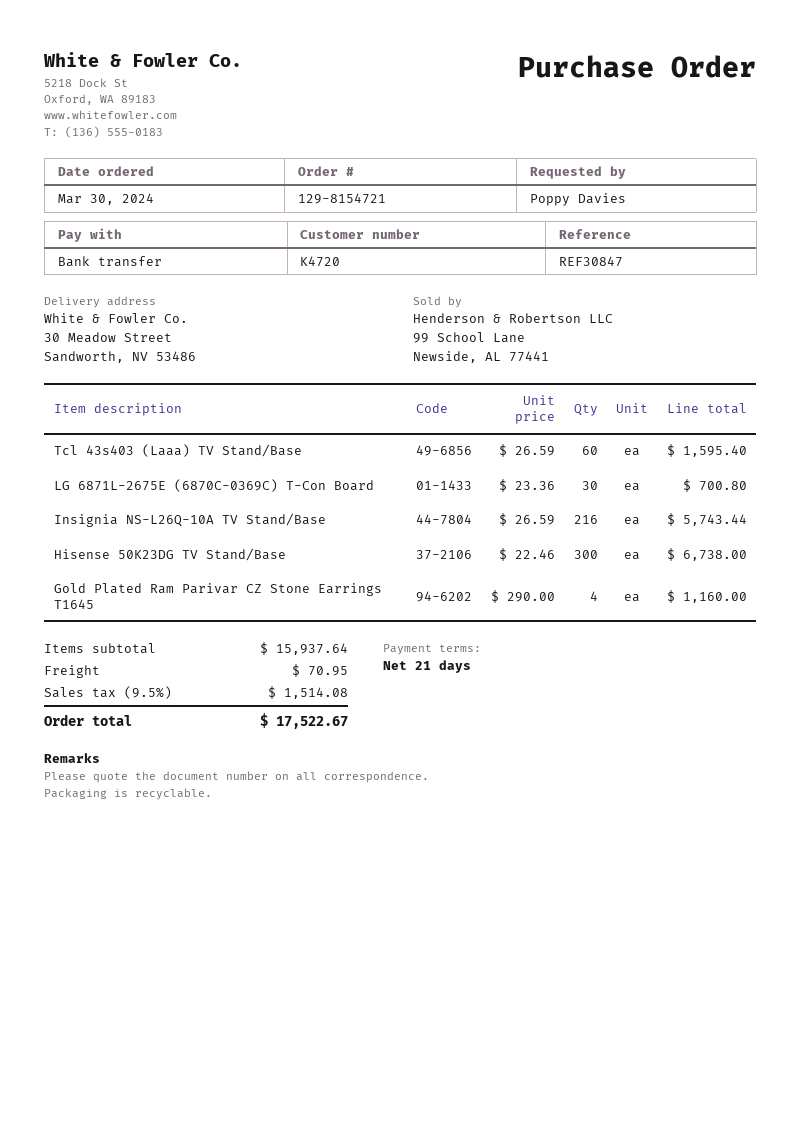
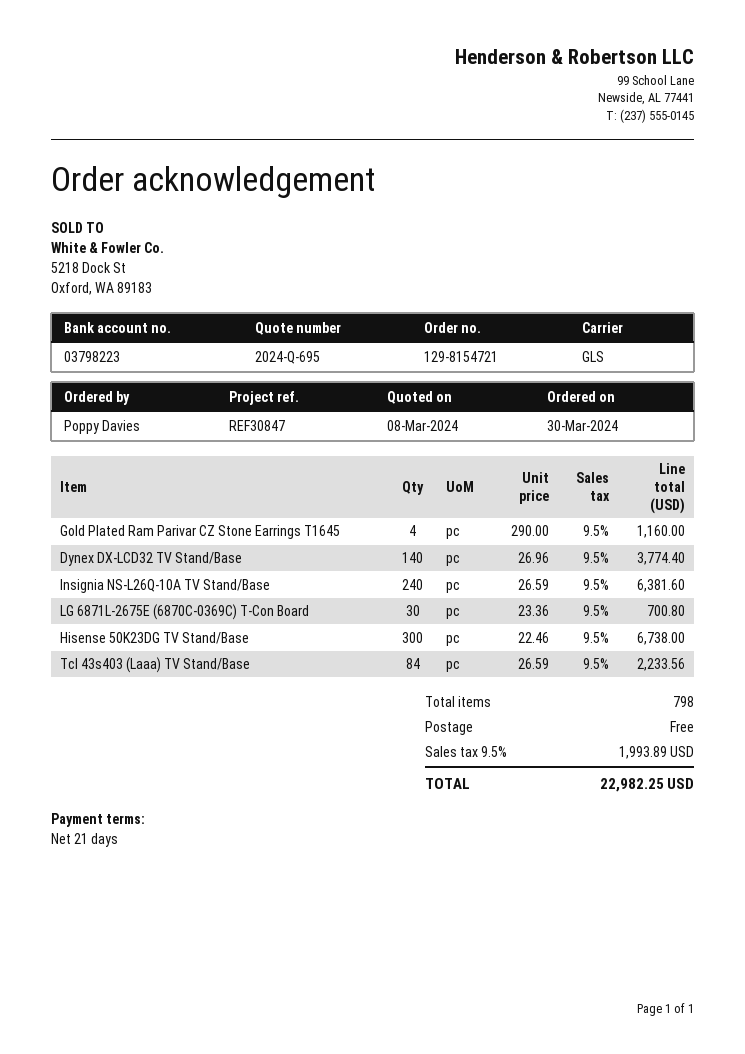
Tcl 43s403 (Laaa) TV Stand/Base: 60 x 26.59 = 1595.40 -> 84 x 26.59 = 2233.56
Insignia NS-L26Q-10A TV Stand/Base: 216 x 26.59 = 5743.44 -> 240 x 26.59 = 6381.60
Dynex DX-LCD32 TV Stand/Base: none -> 140 x 26.96 = 3774.40
shipping: 70.95 -> 0.00
tax: 9.5% = 1514.08 -> 9.5% = 1993.89
total: 17522.67 -> 22982.25

